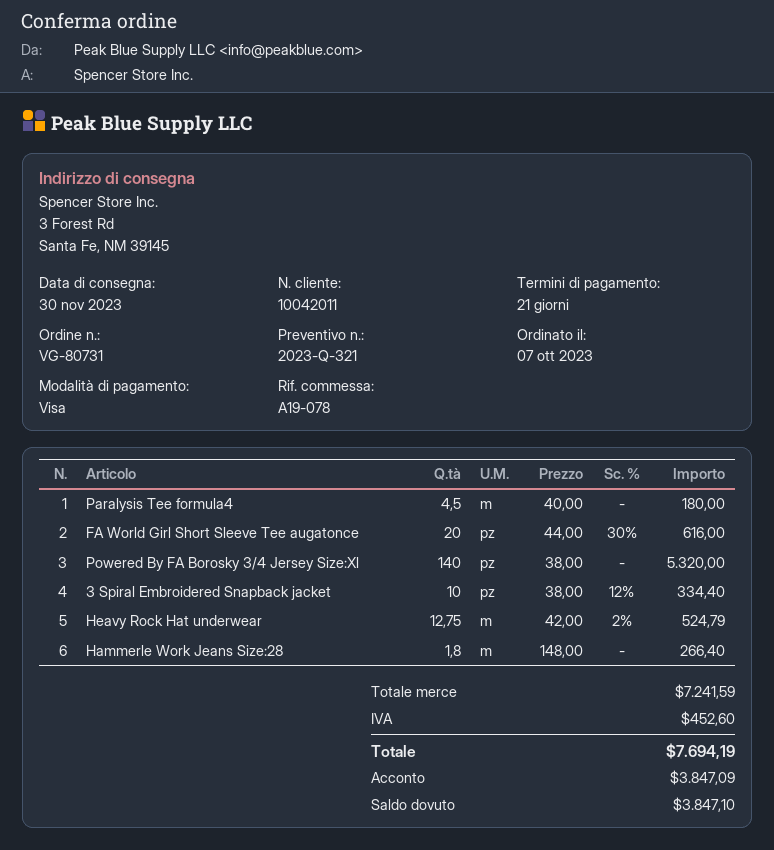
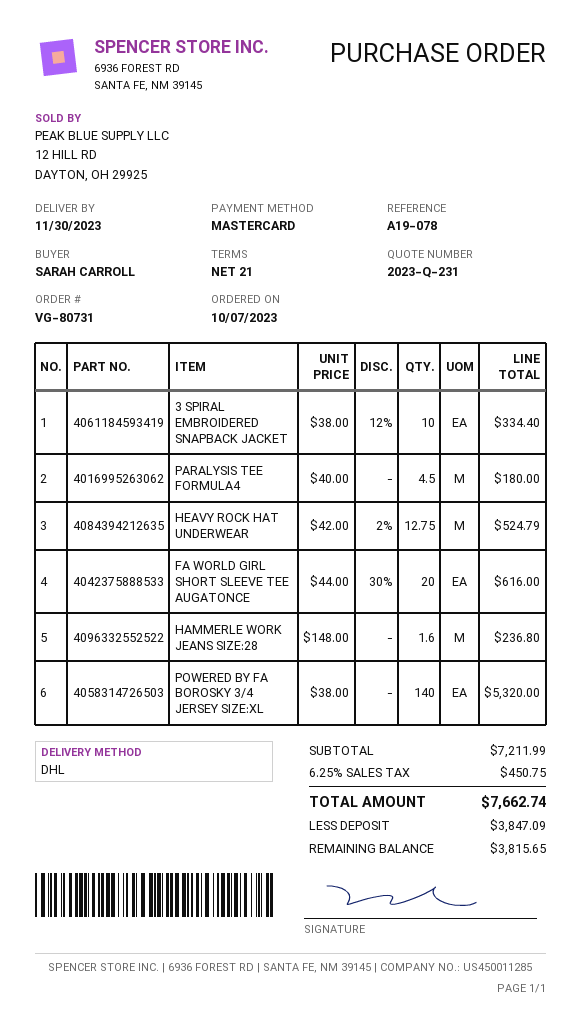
quote number: 2023-Q-321 -> 2023-Q-231
payment method: Visa -> Mastercard
Hammerle Work Jeans Size:28: 1.8 x 148.00 = 266.40 -> 1.6 x 148.00 = 236.80
subtotal: 7241.59 -> 7211.99
tax: 452.60 -> 450.75
total: 7694.19 -> 7662.74
balance: 3847.10 -> 3815.65

